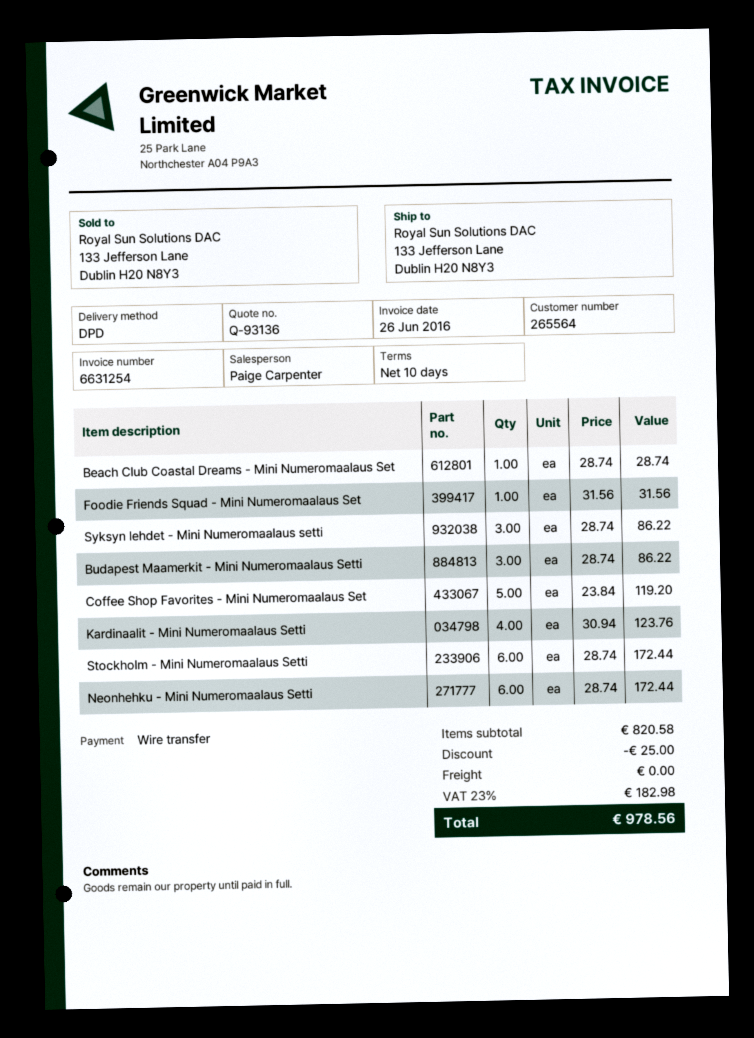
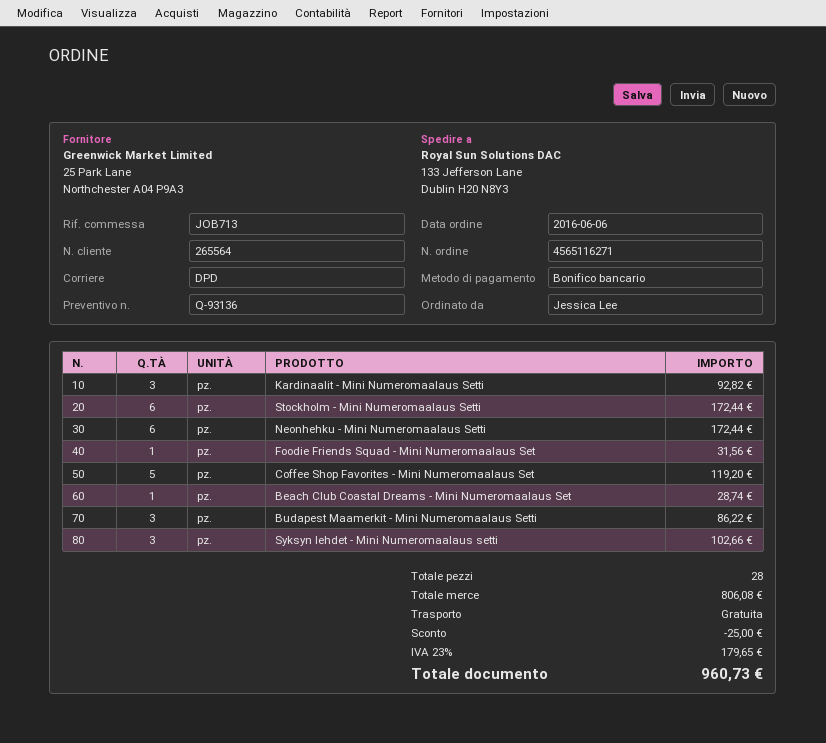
Syksyn lehdet - Mini Numeromaalaus setti: 3 for 86.22 -> 3 for 102.66
Kardinaalit - Mini Numeromaalaus Setti: 4 for 123.76 -> 3 for 92.82
subtotal: 820.58 -> 806.08
tax: 23% = 182.98 -> 23% = 179.65
total: 978.56 -> 960.73

